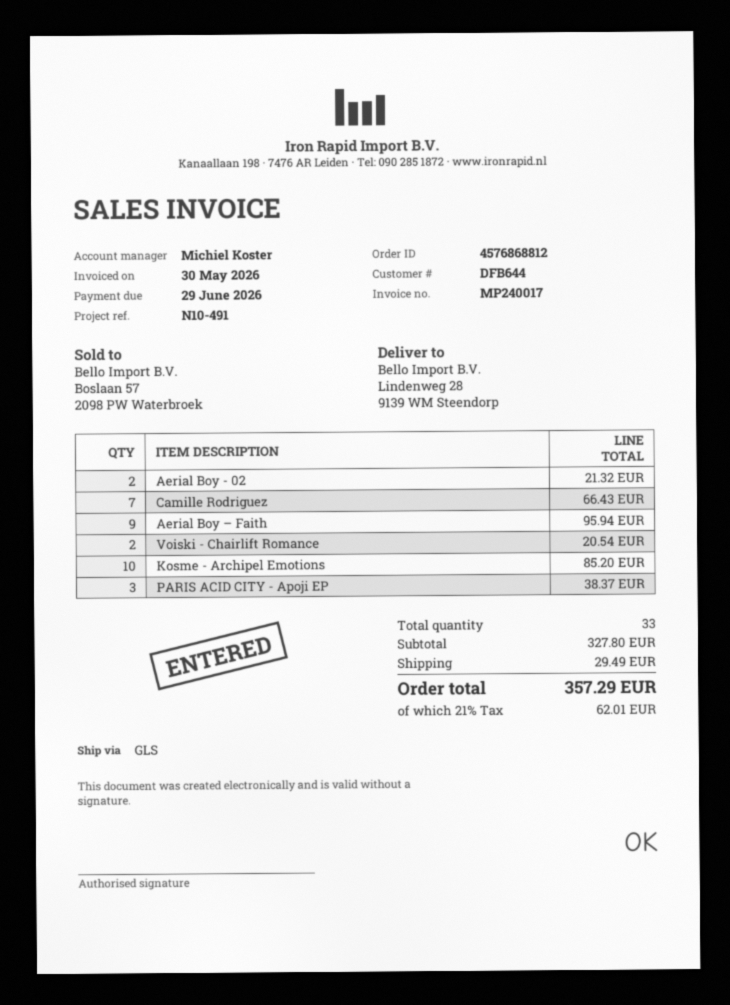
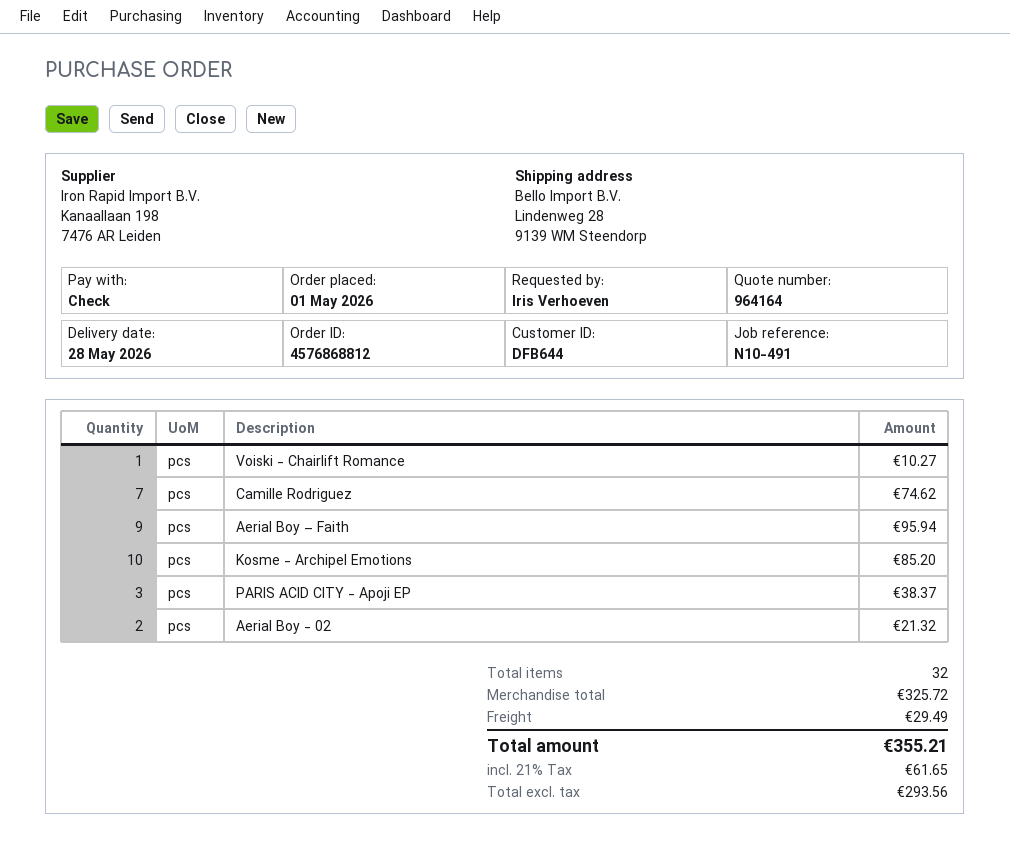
Camille Rodriguez: 7 for 66.43 -> 7 for 74.62
Voiski - Chairlift Romance: 2 for 20.54 -> 1 for 10.27
total quantity: 33 -> 32
subtotal: 327.80 -> 325.72
tax: 21% = 62.01 -> 21% = 61.65
total: 357.29 -> 355.21

